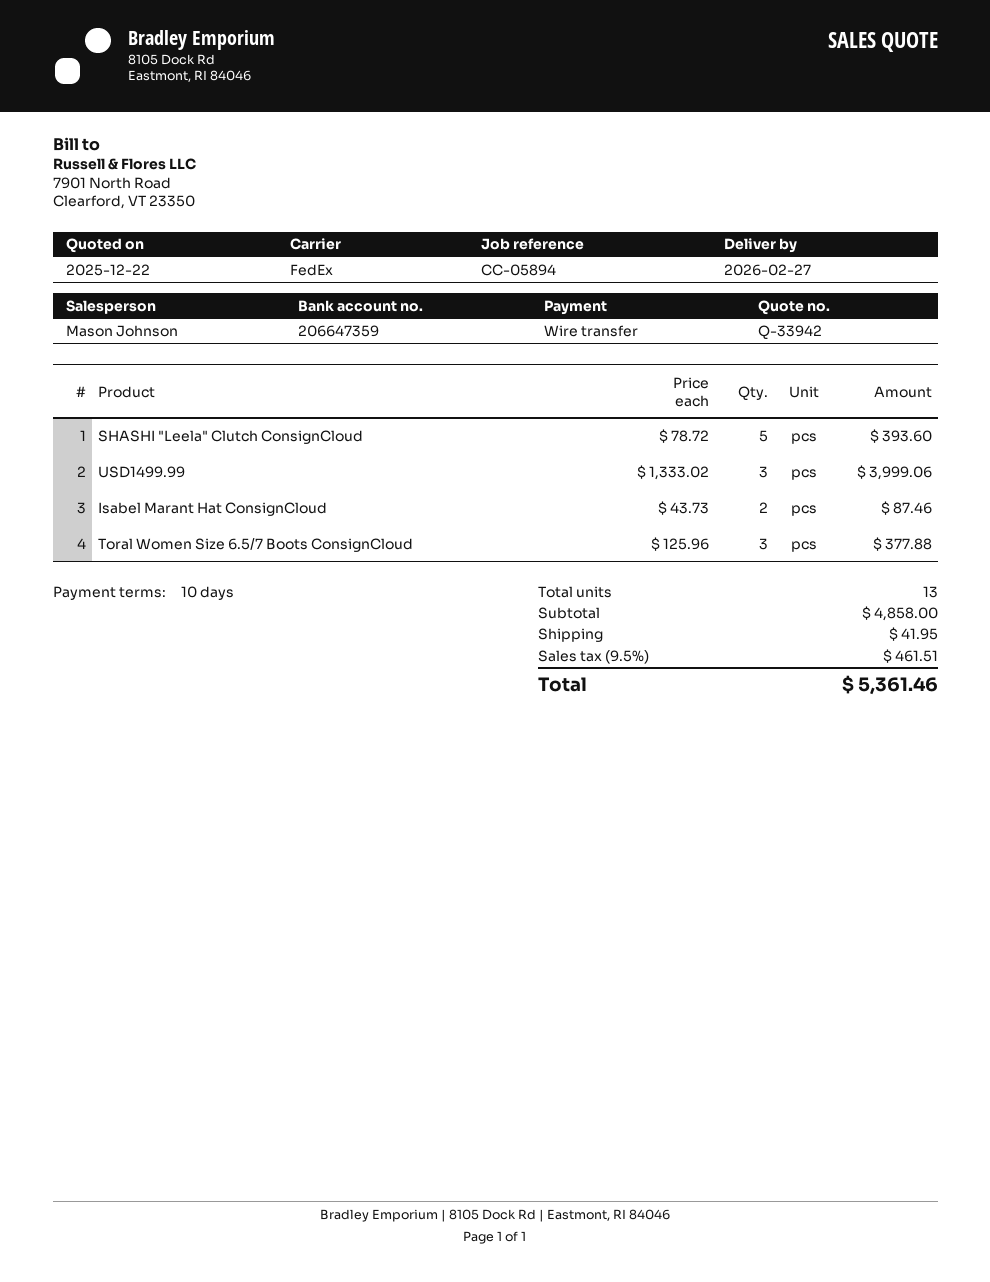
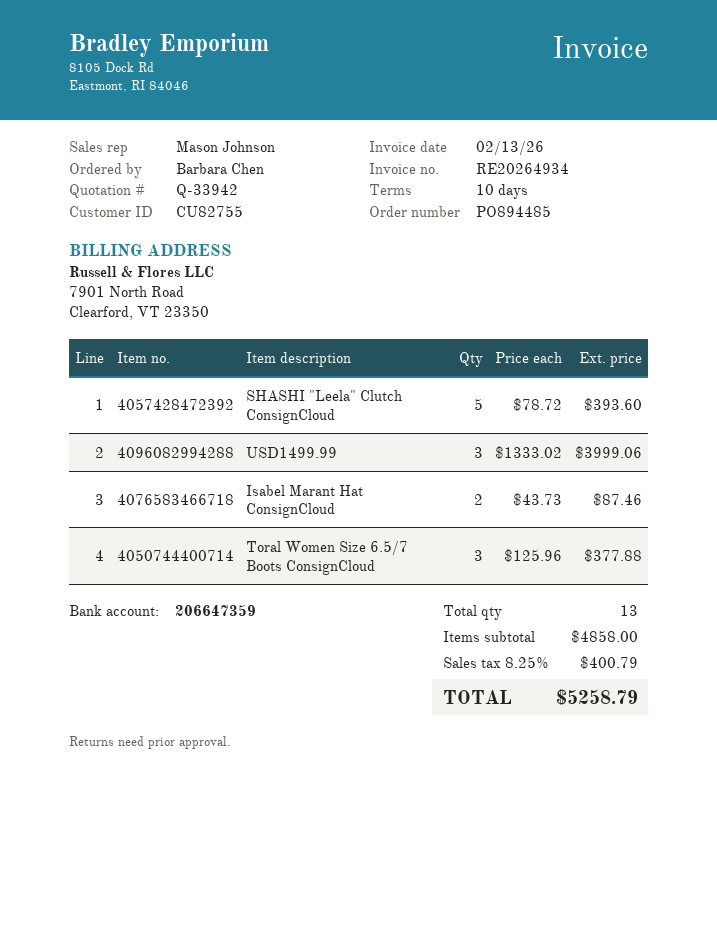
shipping: 41.95 -> none
tax: 9.5% = 461.51 -> 8.25% = 400.79
total: 5361.46 -> 5258.79

